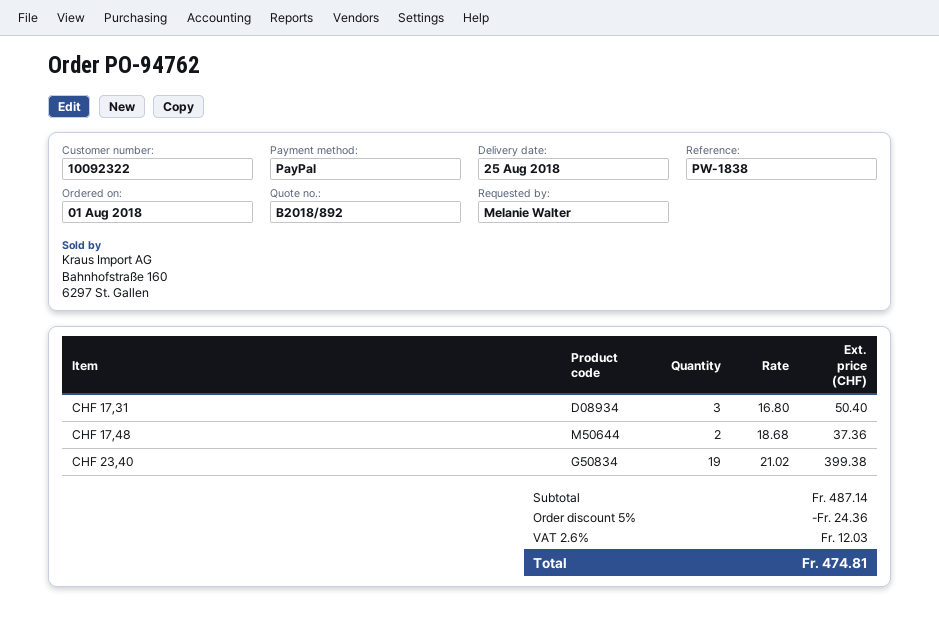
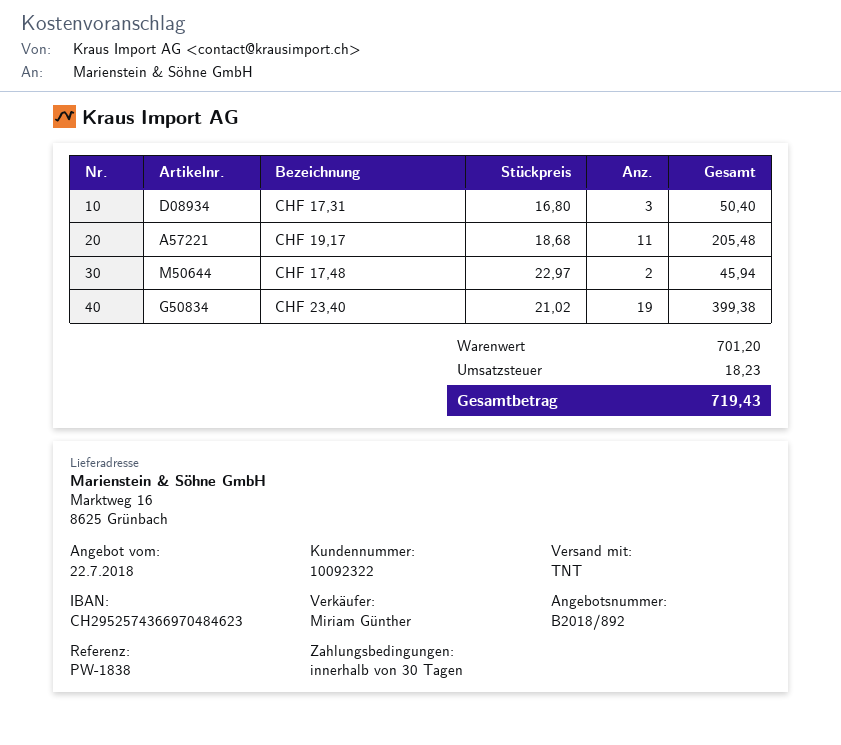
CHF 17,48: 2 x 18.68 = 37.36 -> 2 x 22.97 = 45.94
CHF 19,17: none -> 11 x 18.68 = 205.48
subtotal: 487.14 -> 701.20
discount: 5% = 24.36 -> none
tax: 12.03 -> 18.23
total: 474.81 -> 719.43

